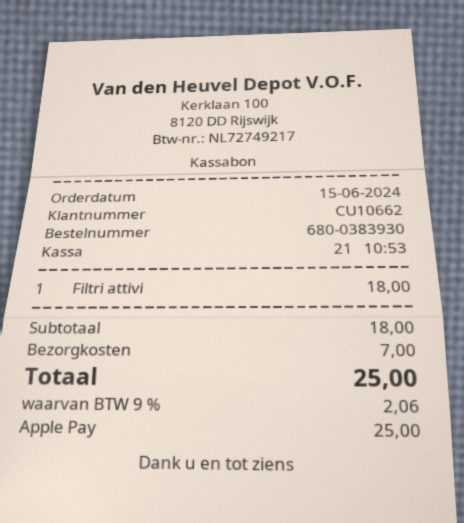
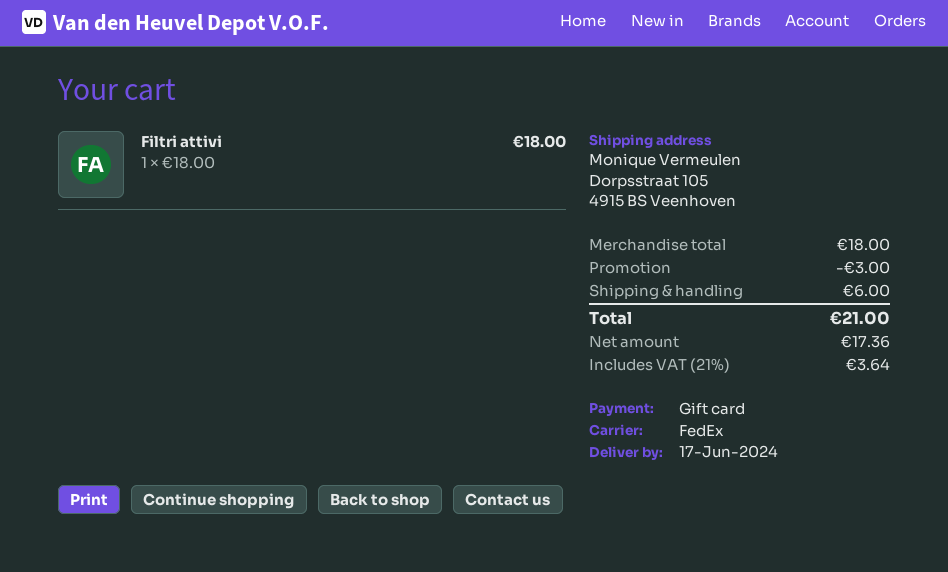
payment method: Apple Pay -> gift card
discount: none -> 3.00
shipping: 7.00 -> 6.00
tax: 9% = 2.06 -> 21% = 3.64
total: 25.00 -> 21.00

